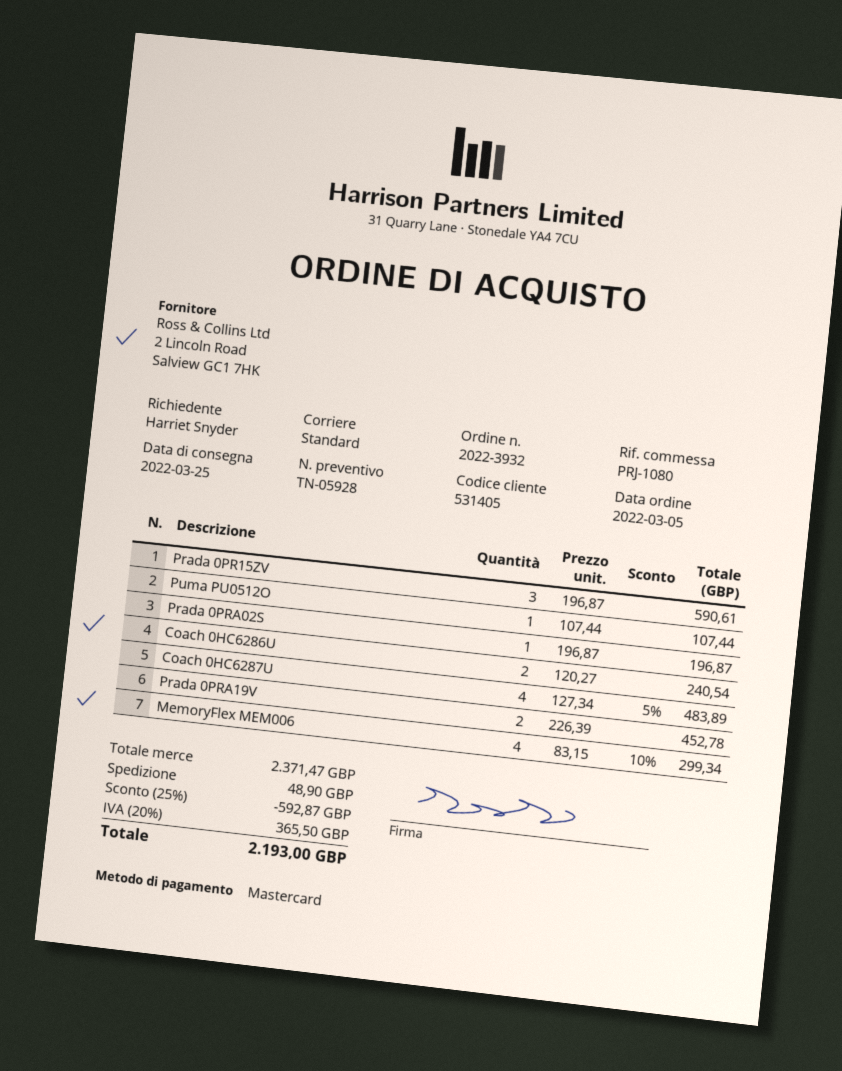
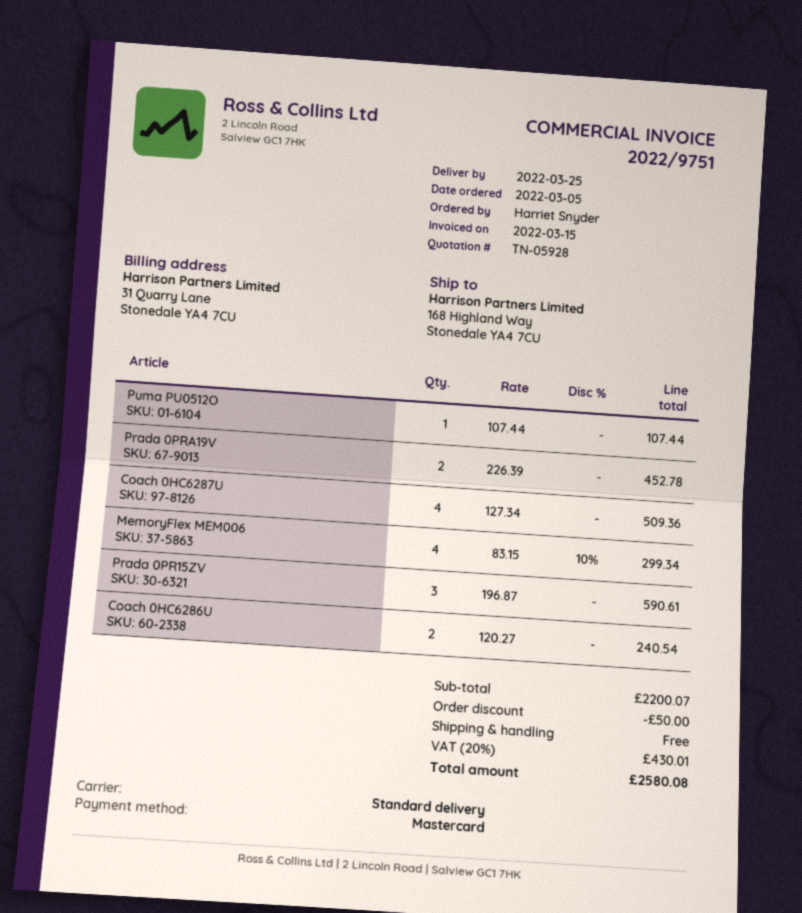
Prada 0PRA02S: 1 x 196.87 = 196.87 -> none
Coach 0HC6287U: 4 x 127.34 - 5% = 483.89 -> 4 x 127.34 = 509.36
subtotal: 2371.47 -> 2200.07
discount: 592.87 -> 50.00
shipping: 48.90 -> 0.00
tax: 20% = 365.50 -> 20% = 430.01
total: 2193.00 -> 2580.08

